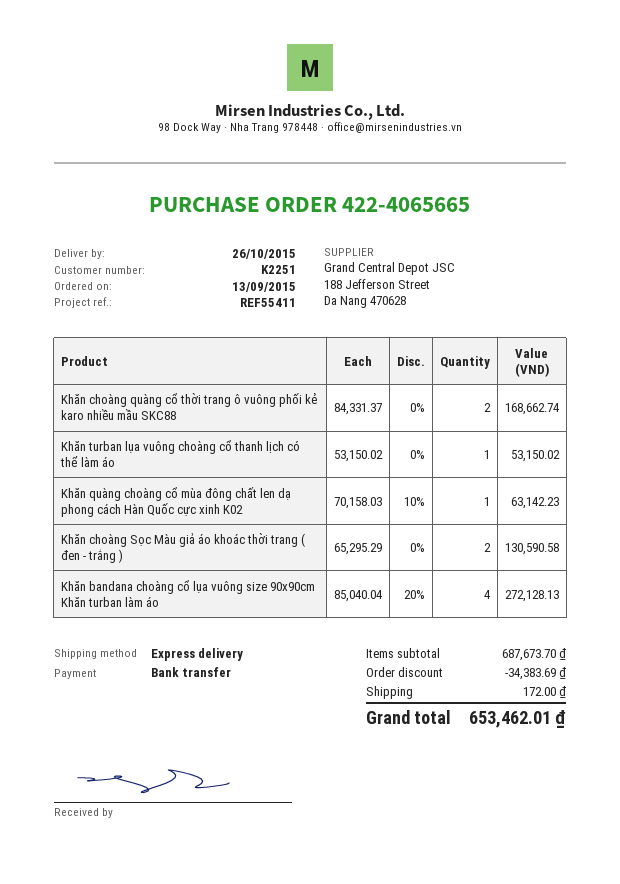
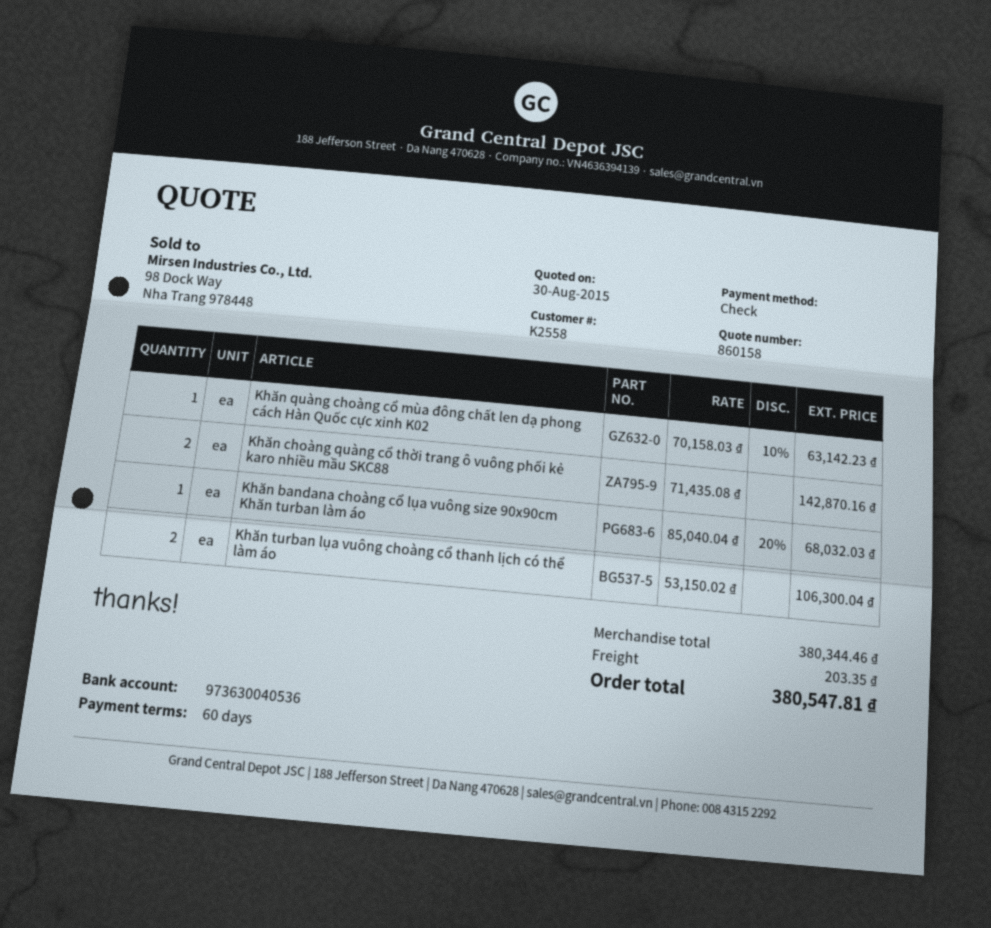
customer number: K2251 -> K2558
payment method: bank transfer -> cheque
Khăn choàng quàng cổ thời trang ô vuông phối kẻ karo nhiều mầu SKC88: 2 x 84331.37 = 168662.74 -> 2 x 71435.08 = 142870.16
Khăn turban lụa vuông choàng cổ thanh lịch có thể làm áo: 1 x 53150.02 = 53150.02 -> 2 x 53150.02 = 106300.04
Khăn choàng Sọc Màu giả áo khoác thời trang ( đen - trắng ): 2 x 65295.29 = 130590.58 -> none
Khăn bandana choàng cổ lụa vuông size 90x90cm Khăn turban làm áo: 4 x 85040.04 - 20% = 272128.13 -> 1 x 85040.04 - 20% = 68032.03
subtotal: 687673.70 -> 380344.46
discount: 34383.69 -> none
shipping: 172.00 -> 203.35
total: 653462.01 -> 380547.81

